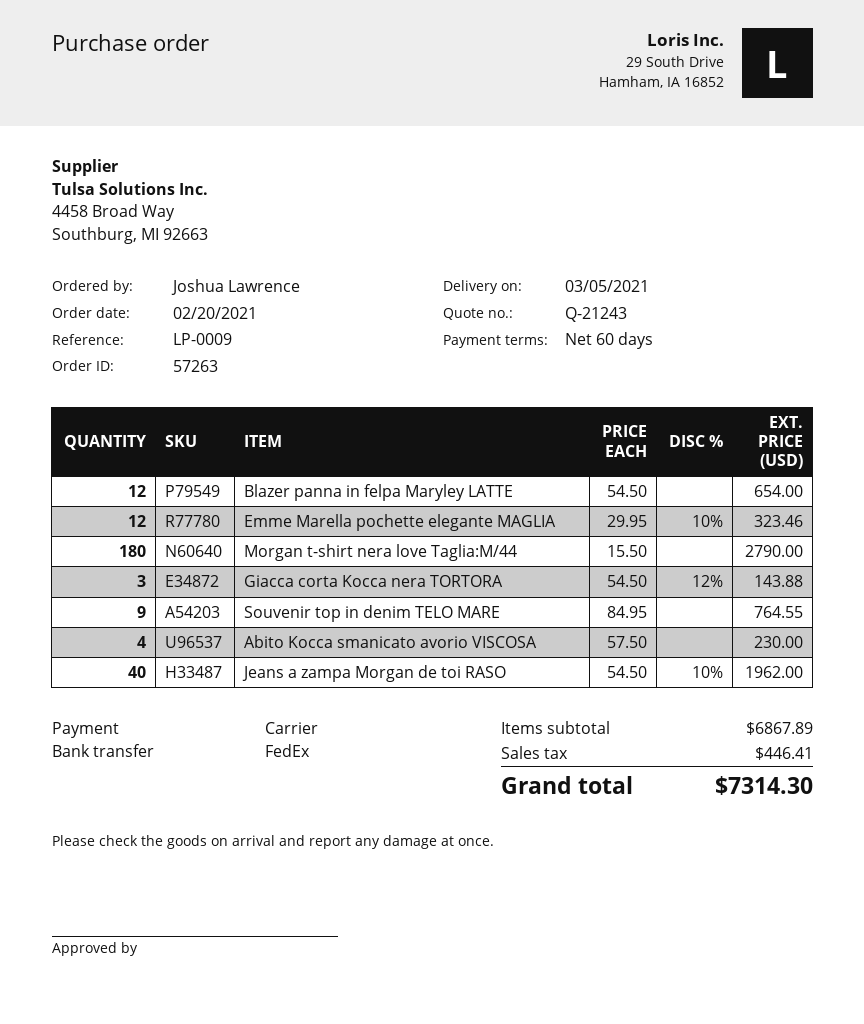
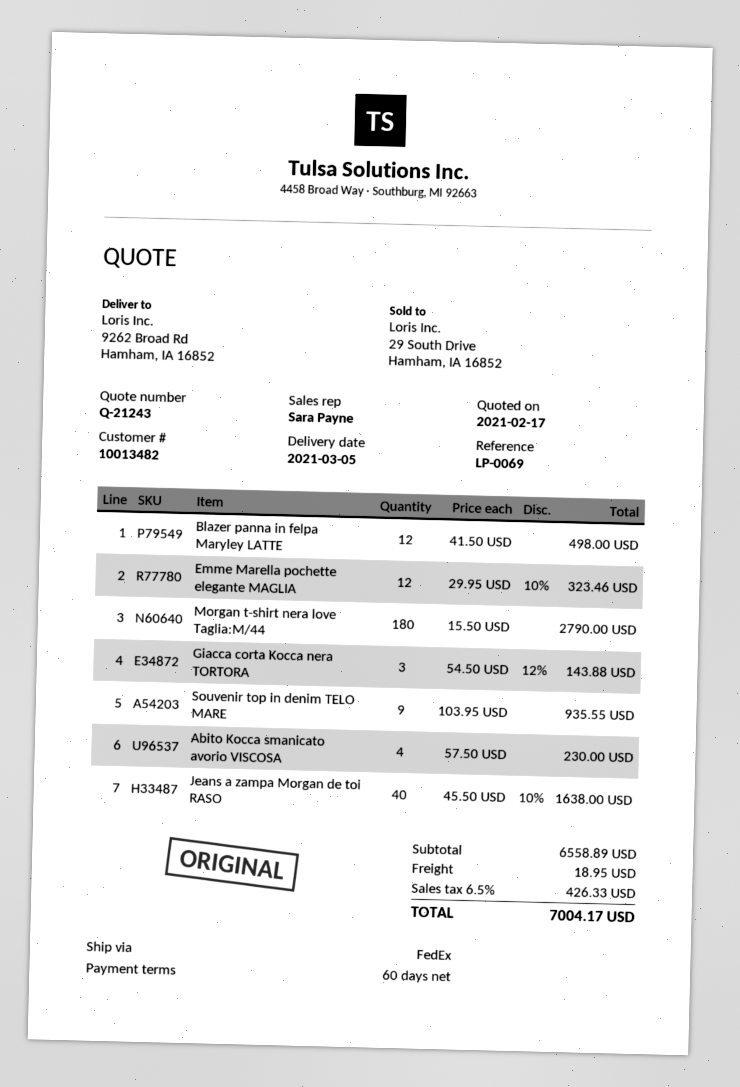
reference: LP-0009 -> LP-0069
Blazer panna in felpa Maryley LATTE: 12 x 54.50 = 654.00 -> 12 x 41.50 = 498.00
Souvenir top in denim TELO MARE: 9 x 84.95 = 764.55 -> 9 x 103.95 = 935.55
Jeans a zampa Morgan de toi RASO: 40 x 54.50 - 10% = 1962.00 -> 40 x 45.50 - 10% = 1638.00
subtotal: 6867.89 -> 6558.89
shipping: none -> 18.95
tax: 446.41 -> 426.33
total: 7314.30 -> 7004.17

